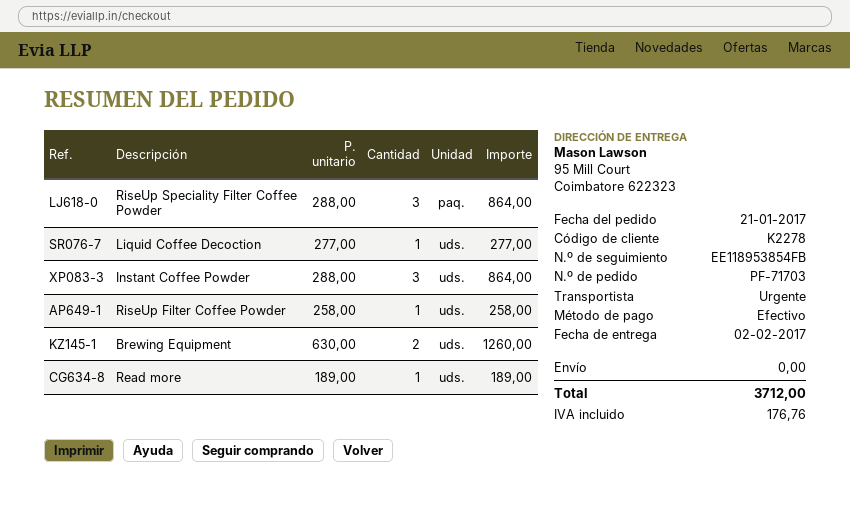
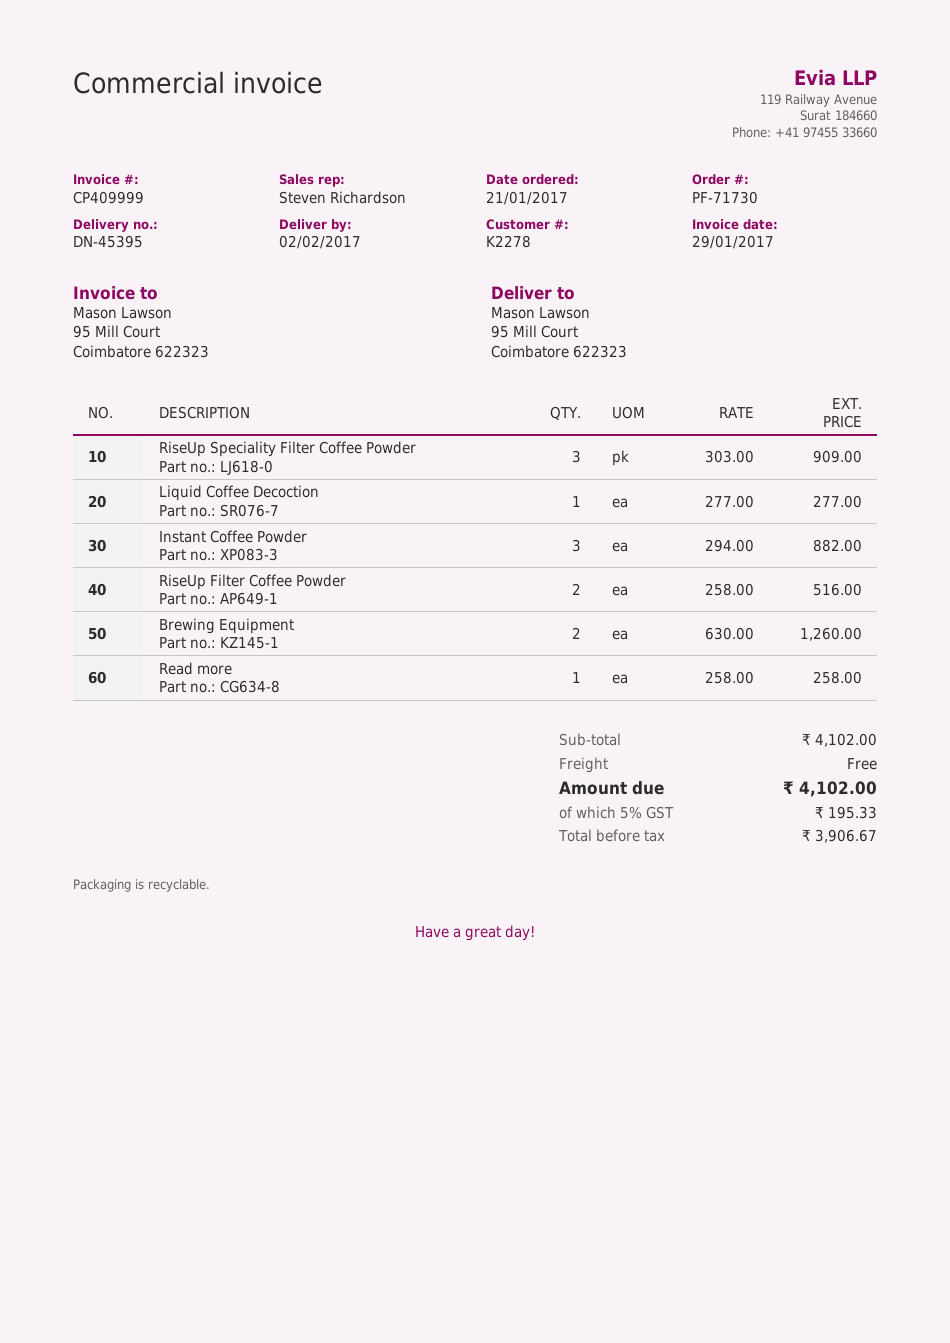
order number: PF-71703 -> PF-71730
RiseUp Speciality Filter Coffee Powder: 3 x 288.00 = 864.00 -> 3 x 303.00 = 909.00
Instant Coffee Powder: 3 x 288.00 = 864.00 -> 3 x 294.00 = 882.00
RiseUp Filter Coffee Powder: 1 x 258.00 = 258.00 -> 2 x 258.00 = 516.00
Read more: 1 x 189.00 = 189.00 -> 1 x 258.00 = 258.00
tax: 176.76 -> 195.33
total: 3712.00 -> 4102.00

